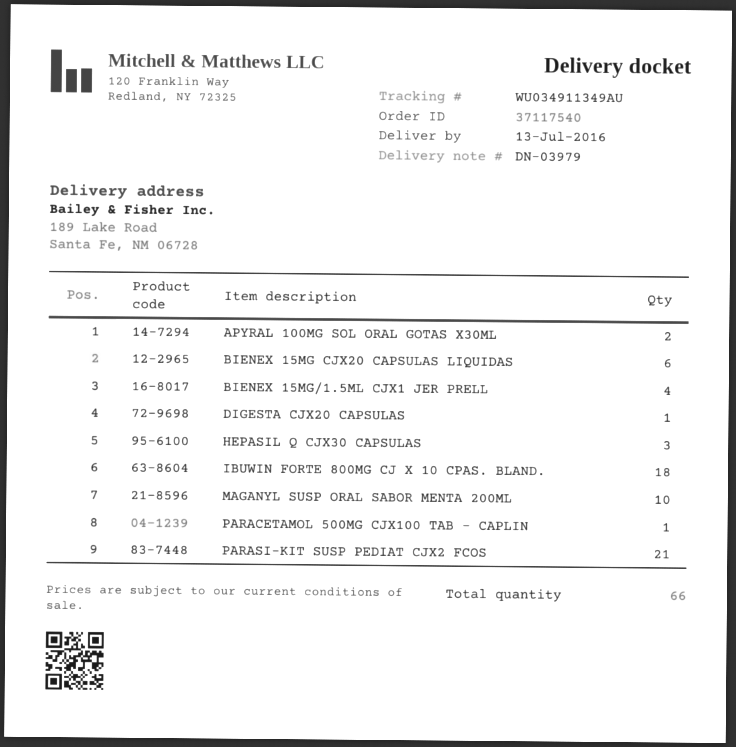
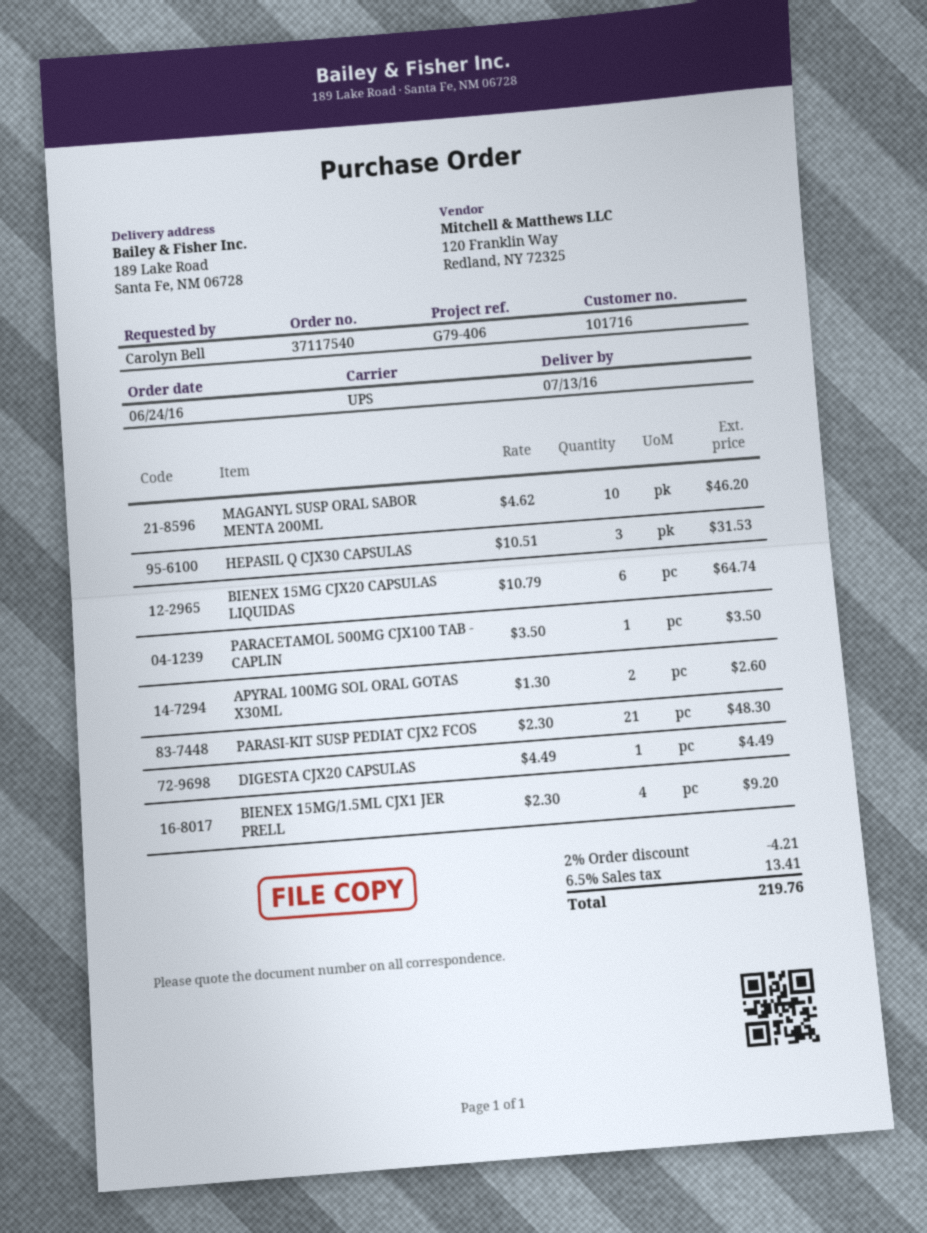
IBUWIN FORTE 800MG CJ X 10 CPAS. BLAND.: 18 -> none

